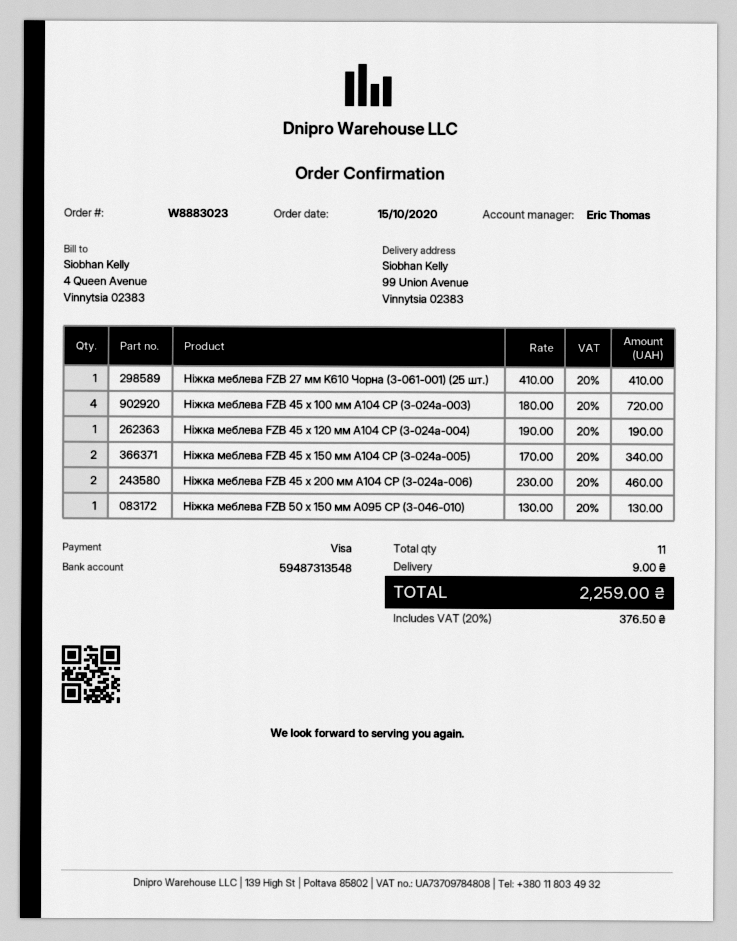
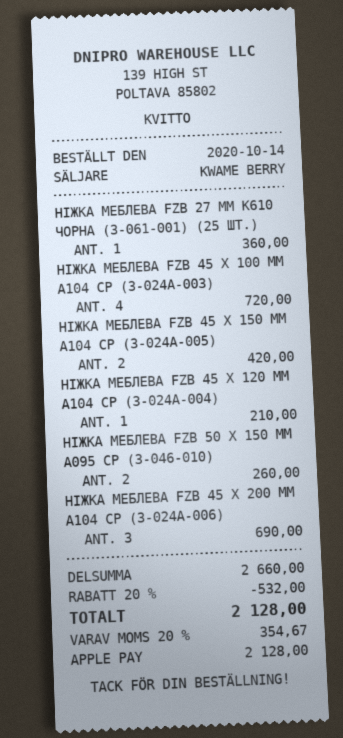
order date: 2020-10-15 -> 2020-10-14
sales rep: Eric Thomas -> KWAME BERRY
payment method: Visa -> Apple Pay
Ніжка меблева FZB 27 мм K610 Чорна (3-061-001) (25 шт.): 1 for 410.00 -> 1 for 360.00
Ніжка меблева FZB 45 x 120 мм A104 CP (3-024а-004): 1 for 190.00 -> 1 for 210.00
Ніжка меблева FZB 45 x 150 мм A104 CP (3-024а-005): 2 for 340.00 -> 2 for 420.00
Ніжка меблева FZB 45 x 200 мм A104 CP (3-024а-006): 2 for 460.00 -> 3 for 690.00
Ніжка меблева FZB 50 x 150 мм A095 CP (3-046-010): 1 for 130.00 -> 2 for 260.00
discount: none -> 20% = 532.00
shipping: 9.00 -> none
tax: 20% = 376.50 -> 20% = 354.67
total: 2259.00 -> 2128.00

